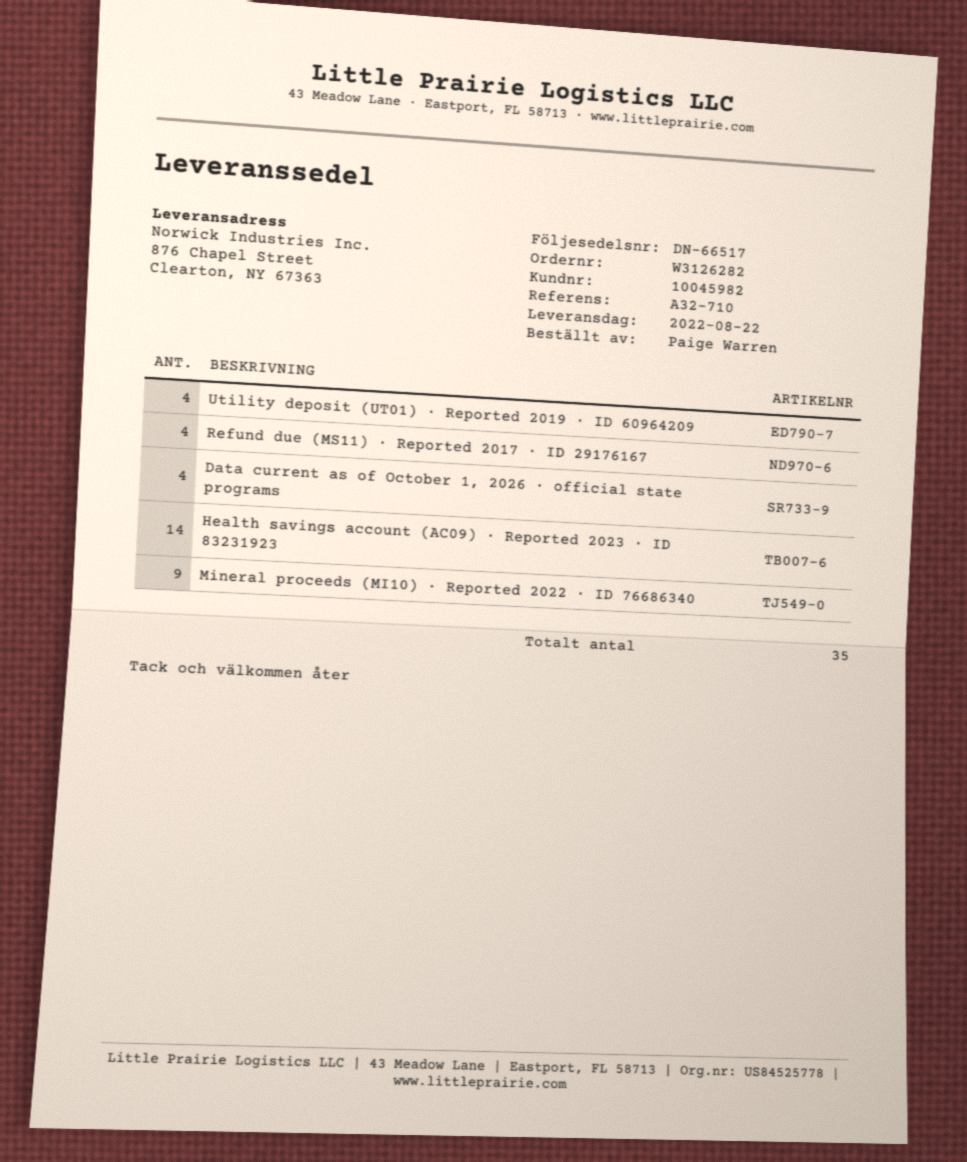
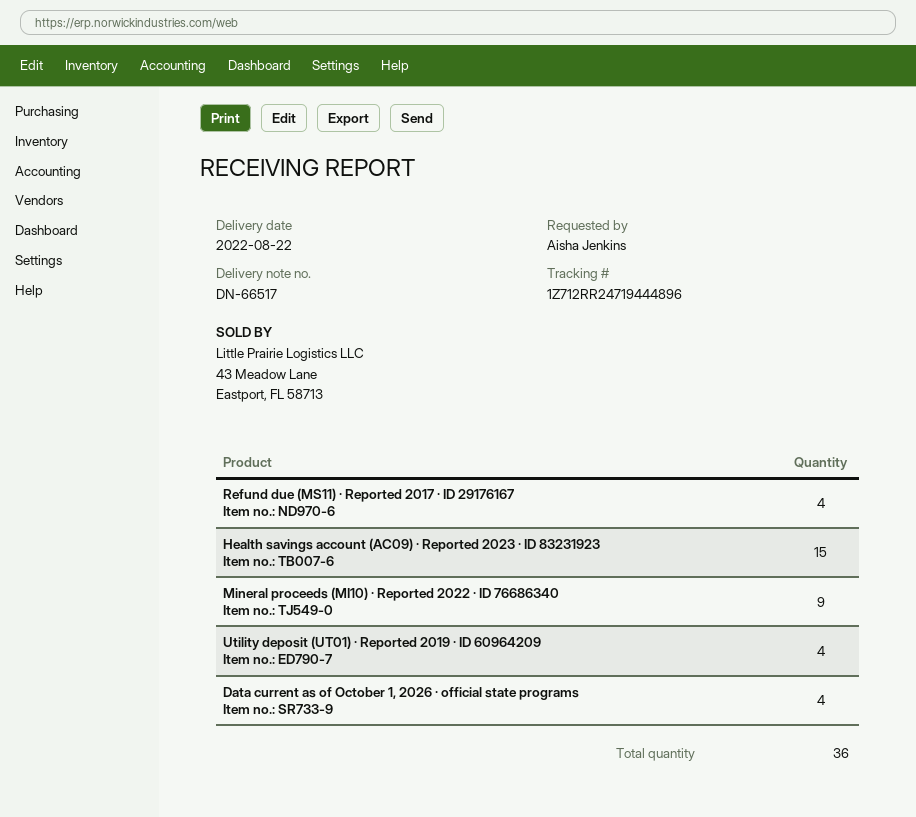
ordered by: Paige Warren -> Aisha Jenkins
Health savings account (AC09) · Reported 2023 · ID 83231923: 14 -> 15
total quantity: 35 -> 36

